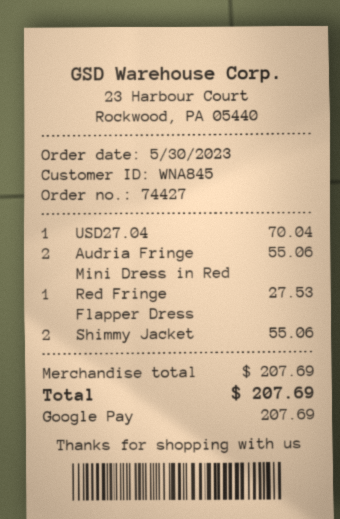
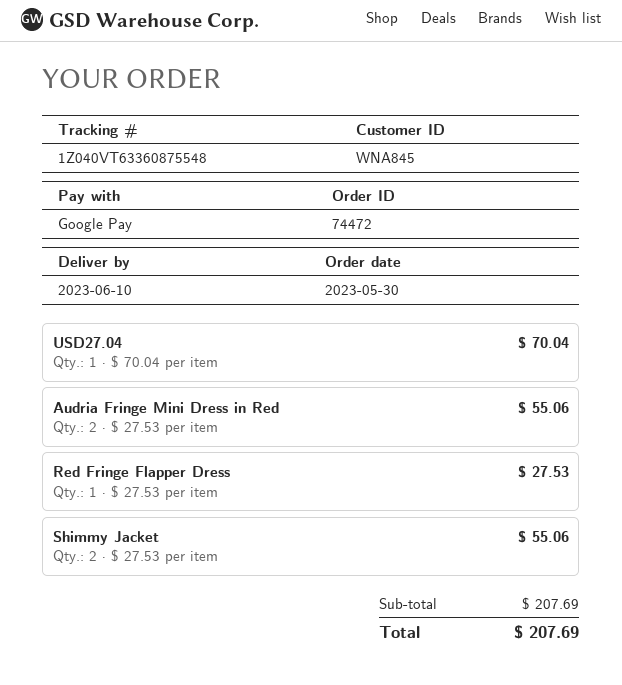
order number: 74427 -> 74472

